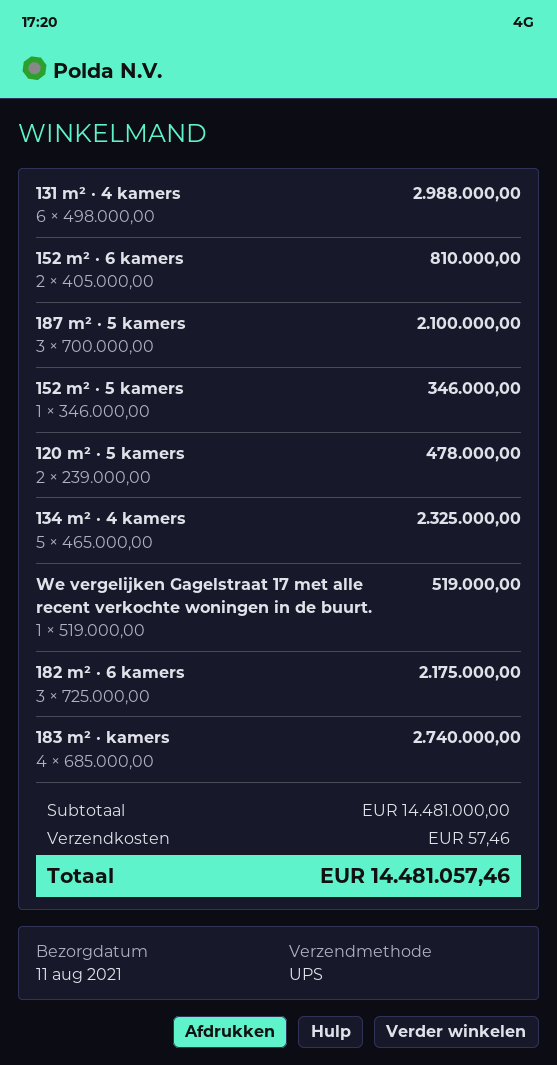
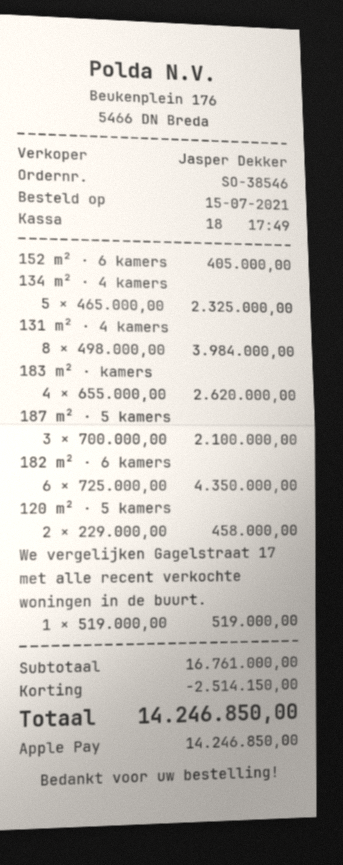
131 m² · 4 kamers: 6 x 498000.00 = 2988000.00 -> 8 x 498000.00 = 3984000.00
152 m² · 6 kamers: 2 x 405000.00 = 810000.00 -> 1 x 405000.00 = 405000.00
152 m² · 5 kamers: 1 x 346000.00 = 346000.00 -> none
120 m² · 5 kamers: 2 x 239000.00 = 478000.00 -> 2 x 229000.00 = 458000.00
182 m² · 6 kamers: 3 x 725000.00 = 2175000.00 -> 6 x 725000.00 = 4350000.00
183 m² · kamers: 4 x 685000.00 = 2740000.00 -> 4 x 655000.00 = 2620000.00
subtotal: 14481000.00 -> 16761000.00
discount: none -> 2514150.00
shipping: 57.46 -> none
total: 14481057.46 -> 14246850.00

